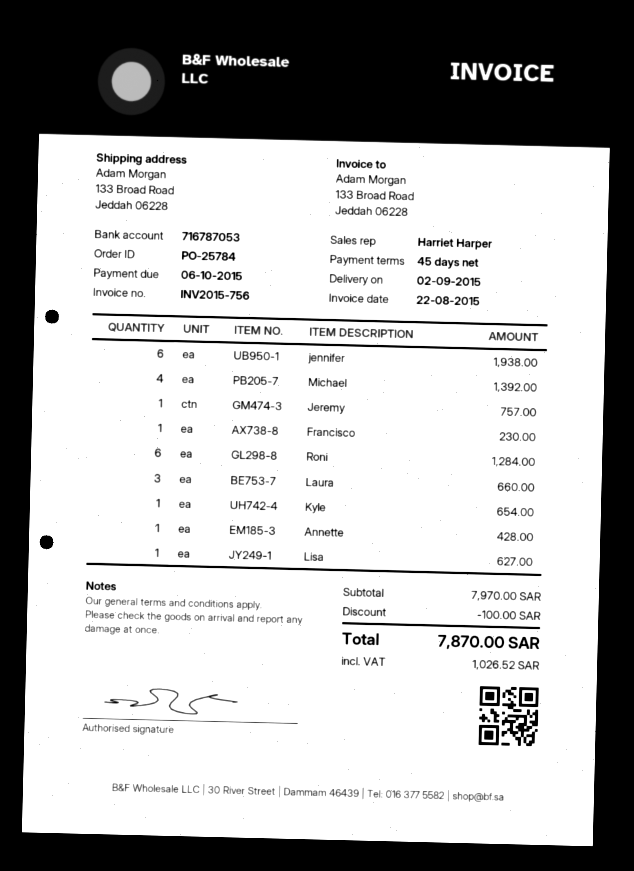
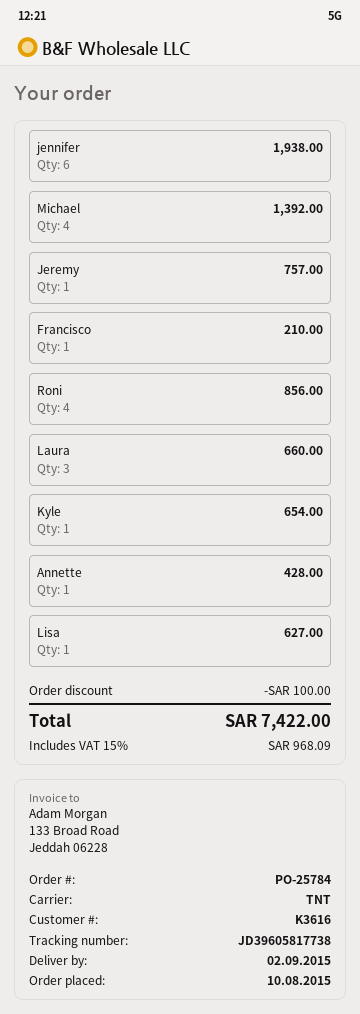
Francisco: 1 for 230.00 -> 1 for 210.00
Roni: 6 for 1284.00 -> 4 for 856.00
tax: 1026.52 -> 968.09
total: 7870.00 -> 7422.00

